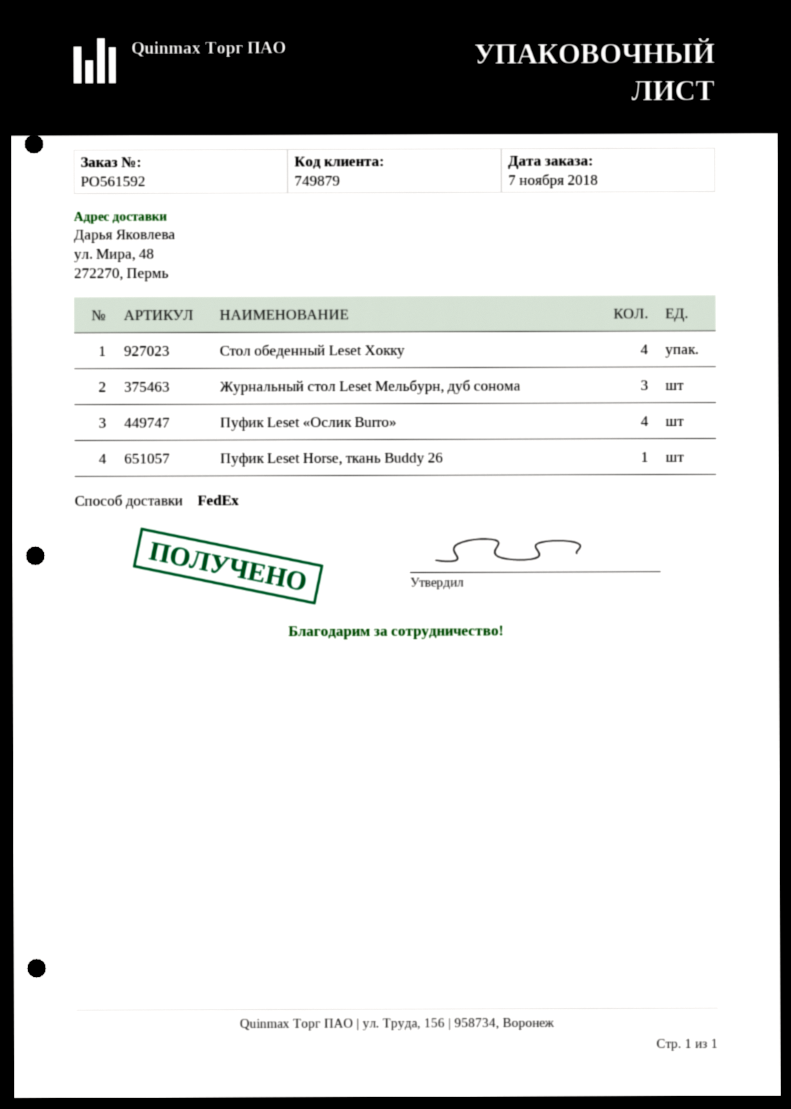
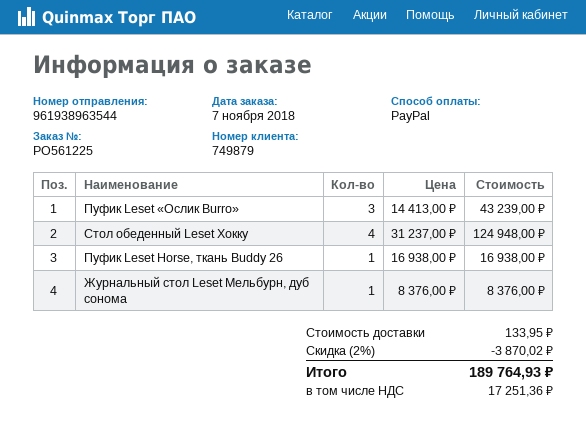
order number: PO561592 -> PO561225
Журнальный стол Leset Мельбурн, дуб сонома: 3 -> 1
Пуфик Leset «Ослик Burro»: 4 -> 3

